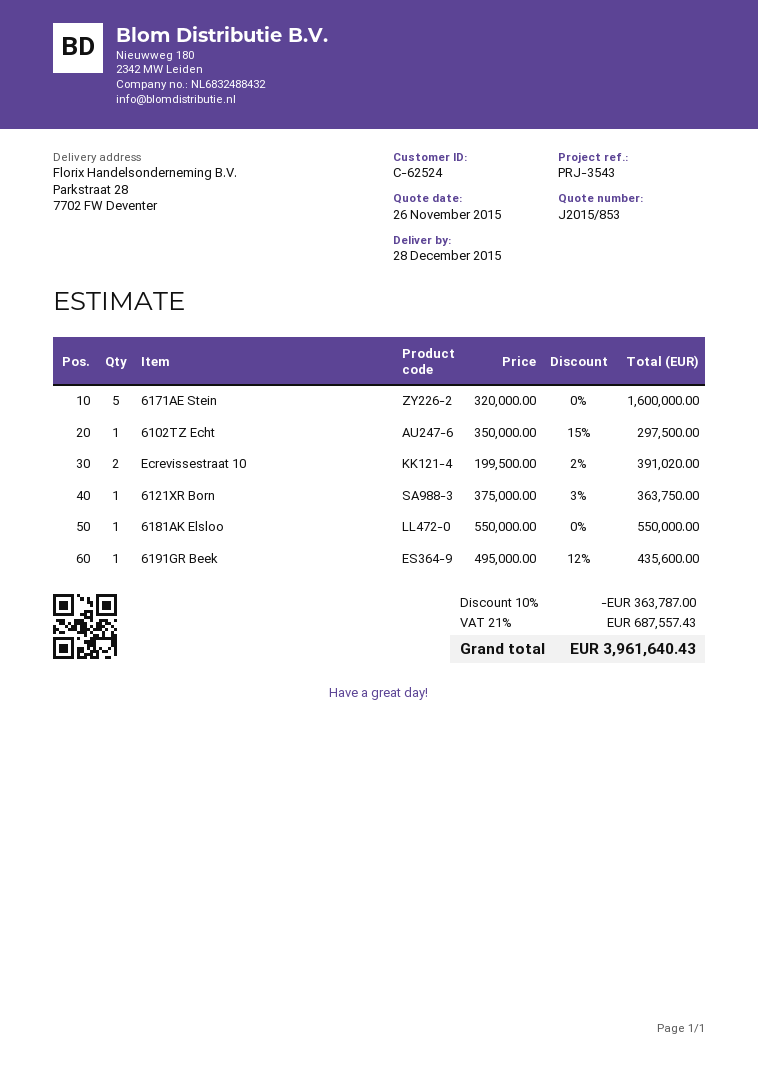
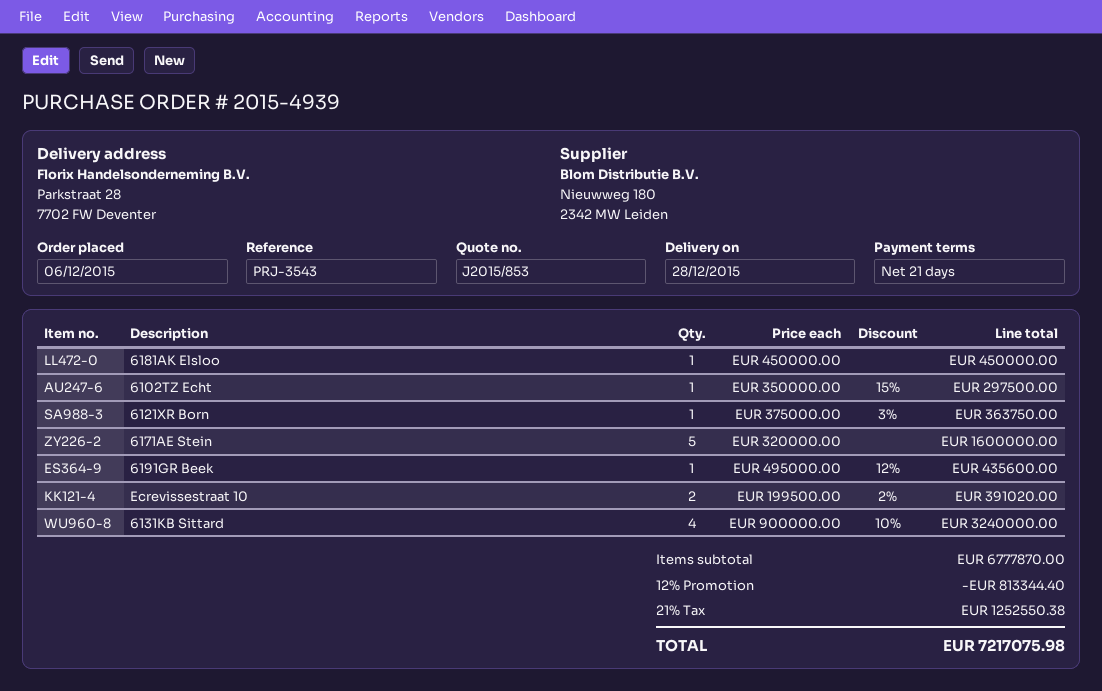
6181AK Elsloo: 1 x 550000.00 = 550000.00 -> 1 x 450000.00 = 450000.00
6131KB Sittard: none -> 4 x 900000.00 - 10% = 3240000.00
discount: 10% = 363787.00 -> 12% = 813344.40
tax: 21% = 687557.43 -> 21% = 1252550.38
total: 3961640.43 -> 7217075.98

